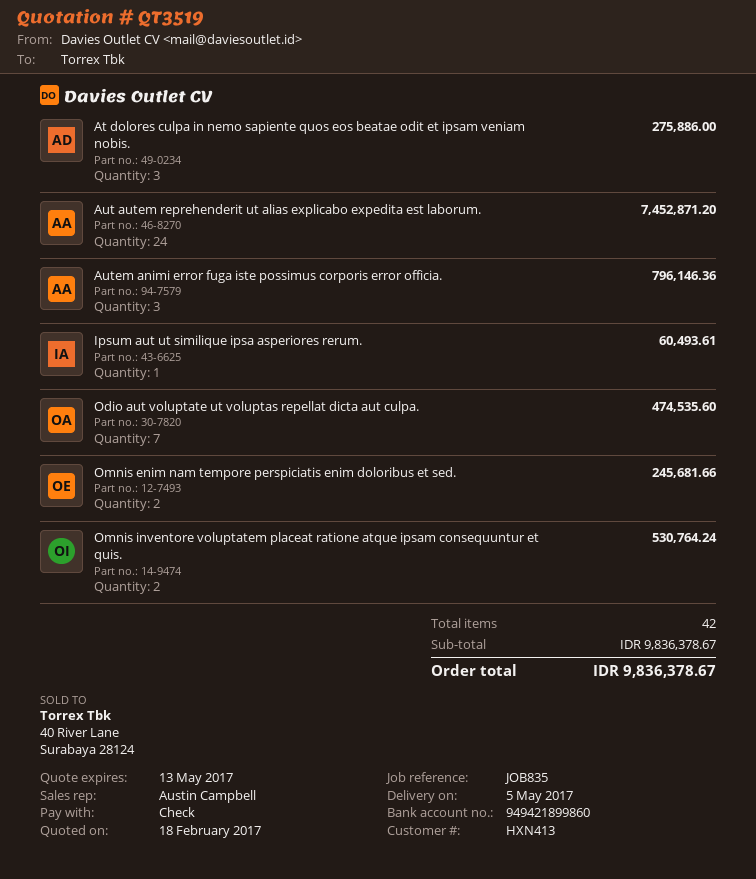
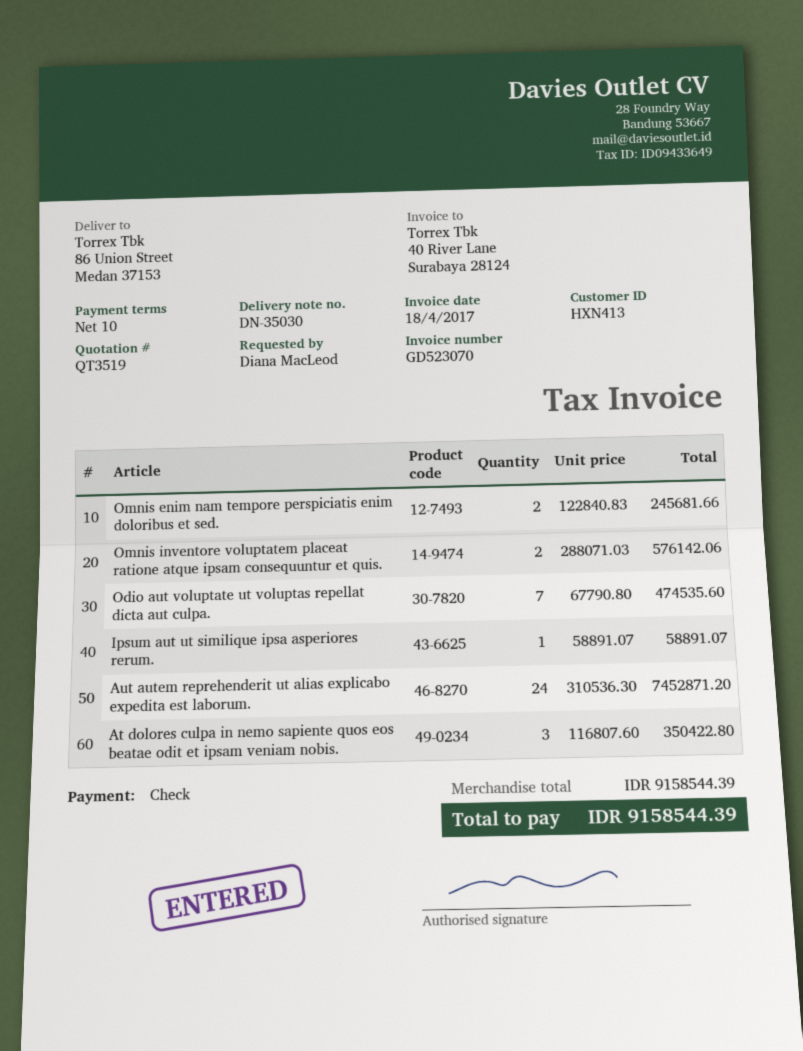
At dolores culpa in nemo sapiente quos eos beatae odit et ipsam veniam nobis.: 3 for 275886.00 -> 3 for 350422.80
Autem animi error fuga iste possimus corporis error officia.: 3 for 796146.36 -> none
Ipsum aut ut similique ipsa asperiores rerum.: 1 for 60493.61 -> 1 for 58891.07
Omnis inventore voluptatem placeat ratione atque ipsam consequuntur et quis.: 2 for 530764.24 -> 2 for 576142.06
subtotal: 9836378.67 -> 9158544.39
total: 9836378.67 -> 9158544.39

